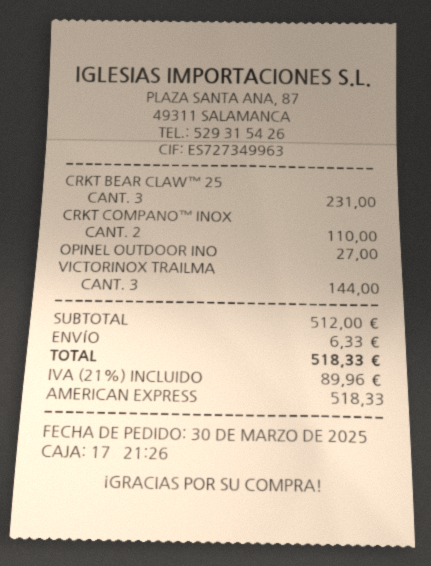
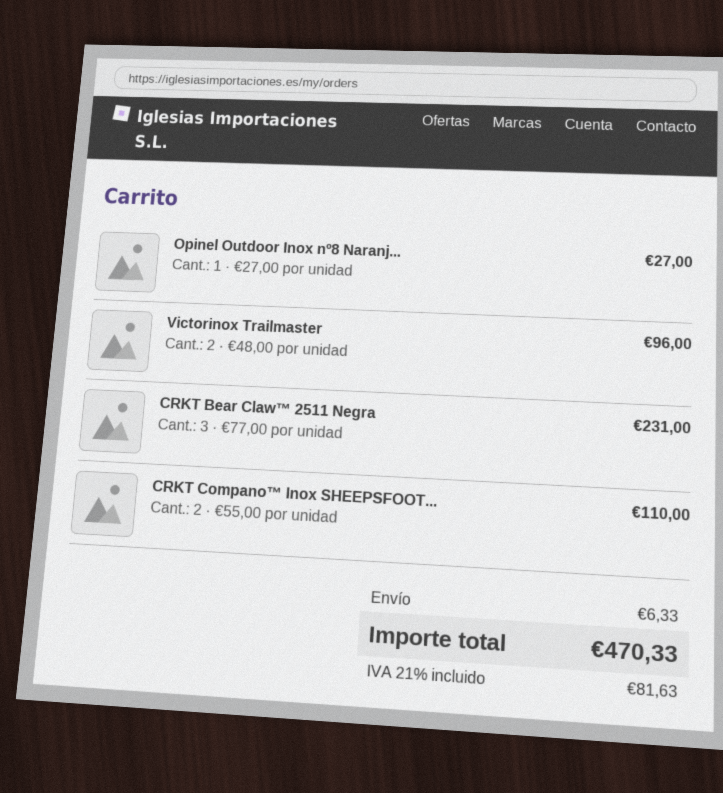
VICTORINOX TRAILMA: 3 for 144.00 -> 2 for 96.00
tax: 21% = 89.96 -> 21% = 81.63
total: 518.33 -> 470.33

